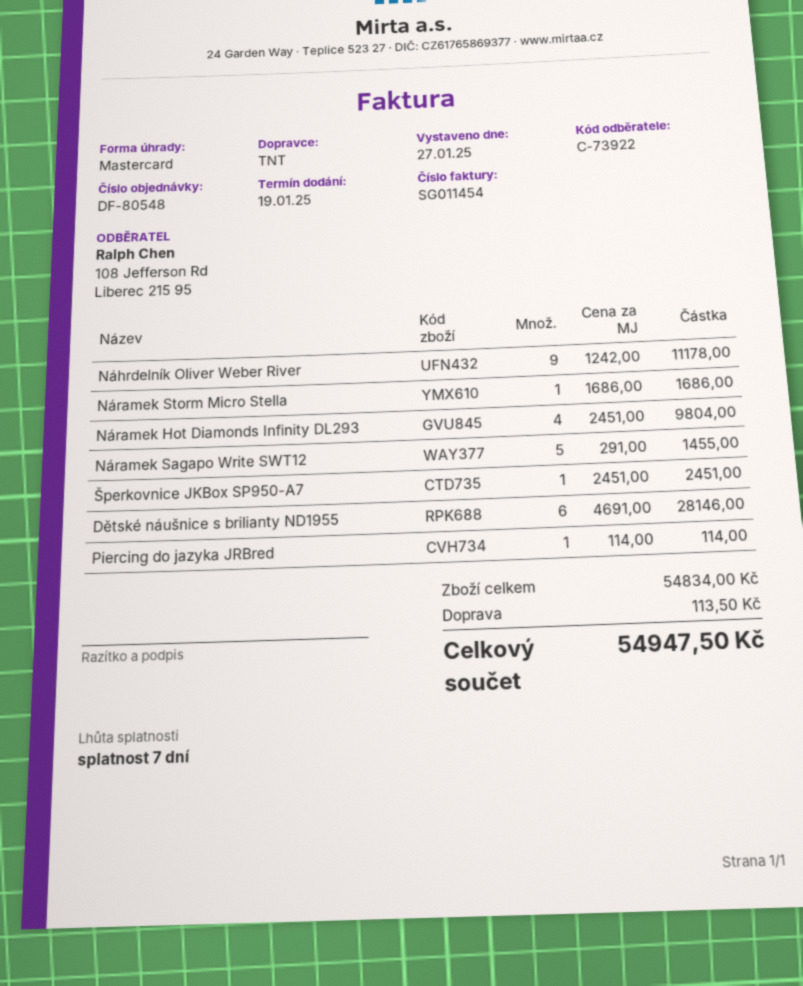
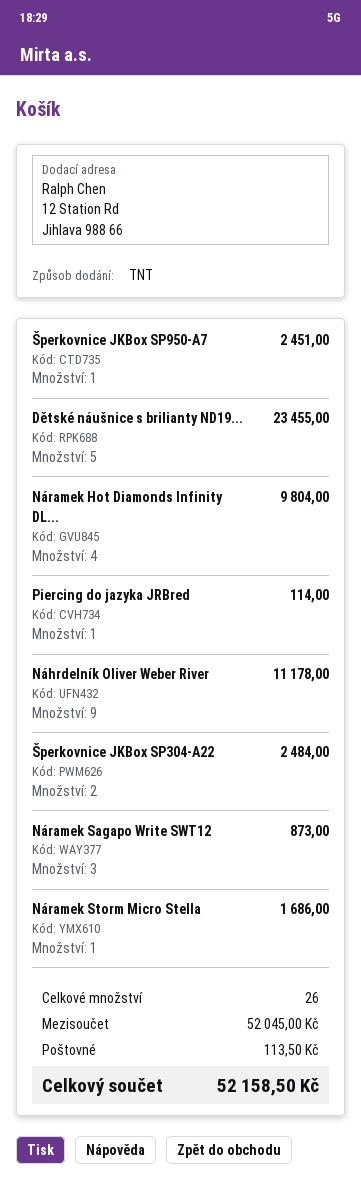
Náramek Sagapo Write SWT12: 5 for 1455.00 -> 3 for 873.00
Dětské náušnice s brilianty ND1955: 6 for 28146.00 -> 5 for 23455.00
Šperkovnice JKBox SP304-A22: none -> 2 for 2484.00
subtotal: 54834.00 -> 52045.00
total: 54947.50 -> 52158.50

